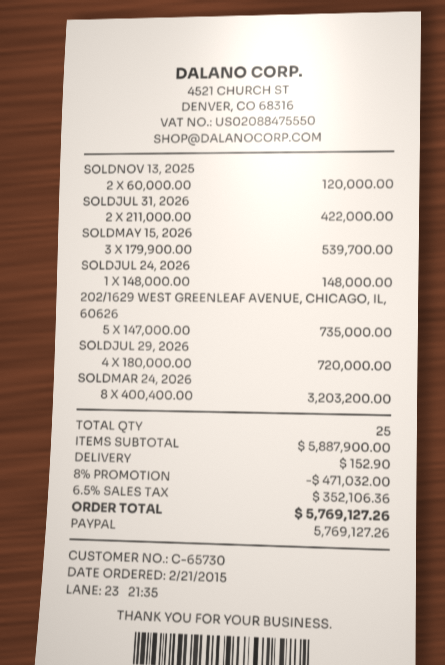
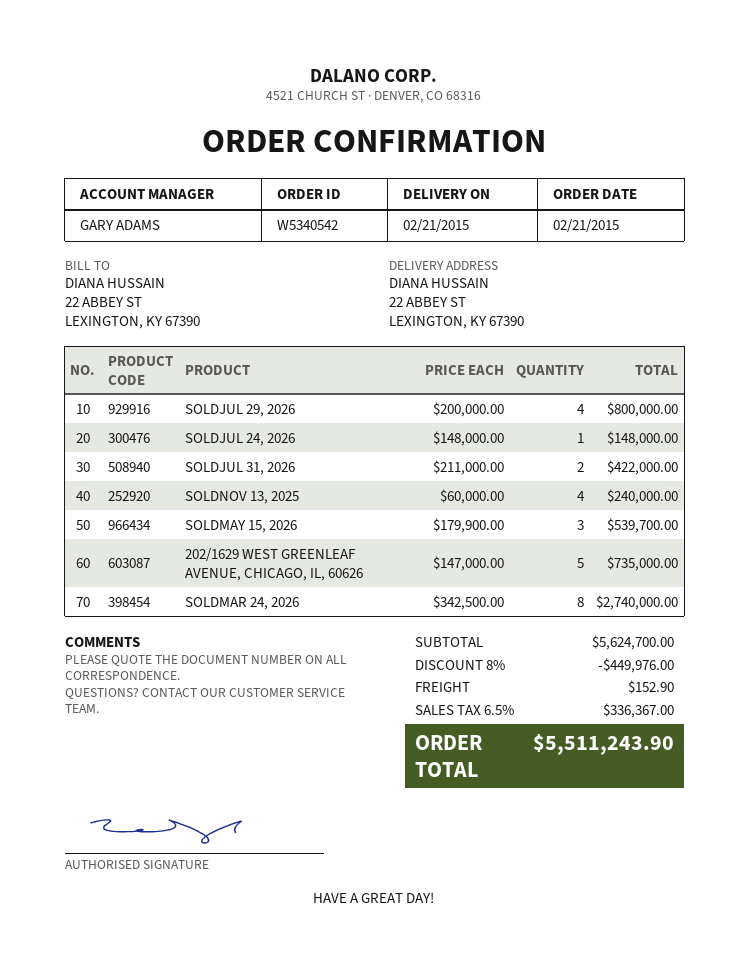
SOLDNOV 13, 2025: 2 x 60000.00 = 120000.00 -> 4 x 60000.00 = 240000.00
SOLDJUL 29, 2026: 4 x 180000.00 = 720000.00 -> 4 x 200000.00 = 800000.00
SOLDMAR 24, 2026: 8 x 400400.00 = 3203200.00 -> 8 x 342500.00 = 2740000.00
subtotal: 5887900.00 -> 5624700.00
discount: 8% = 471032.00 -> 8% = 449976.00
tax: 6.5% = 352106.36 -> 6.5% = 336367.00
total: 5769127.26 -> 5511243.90

